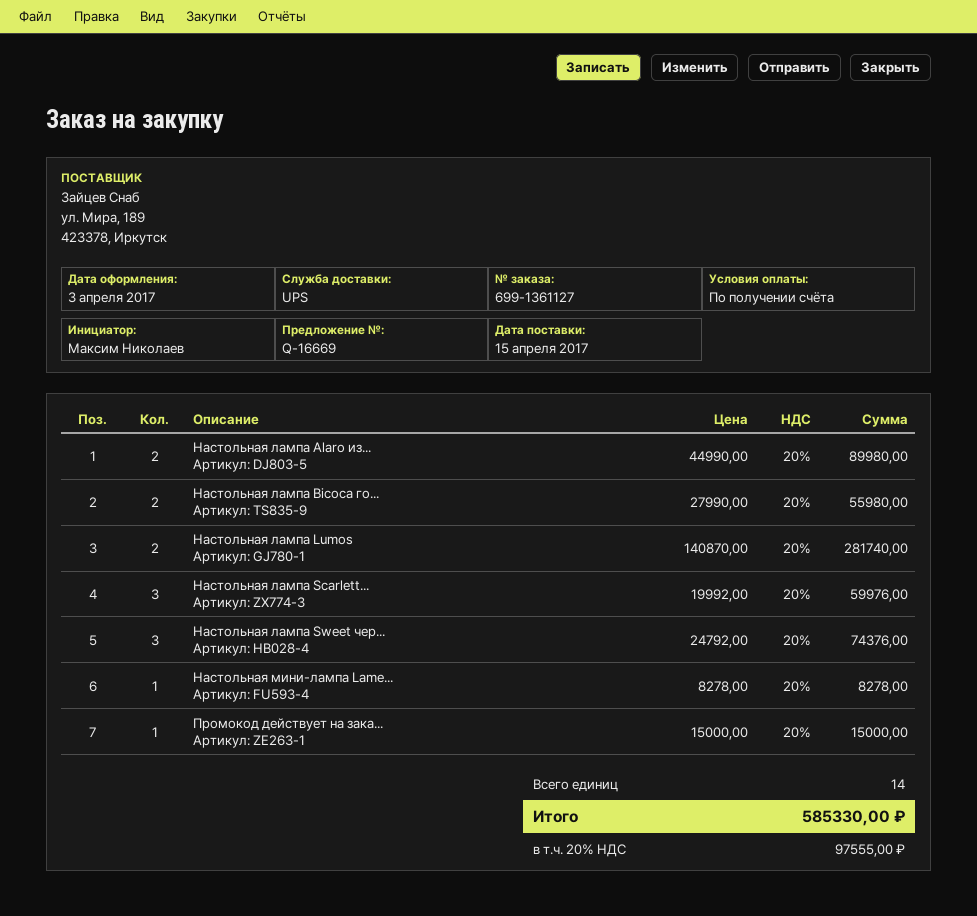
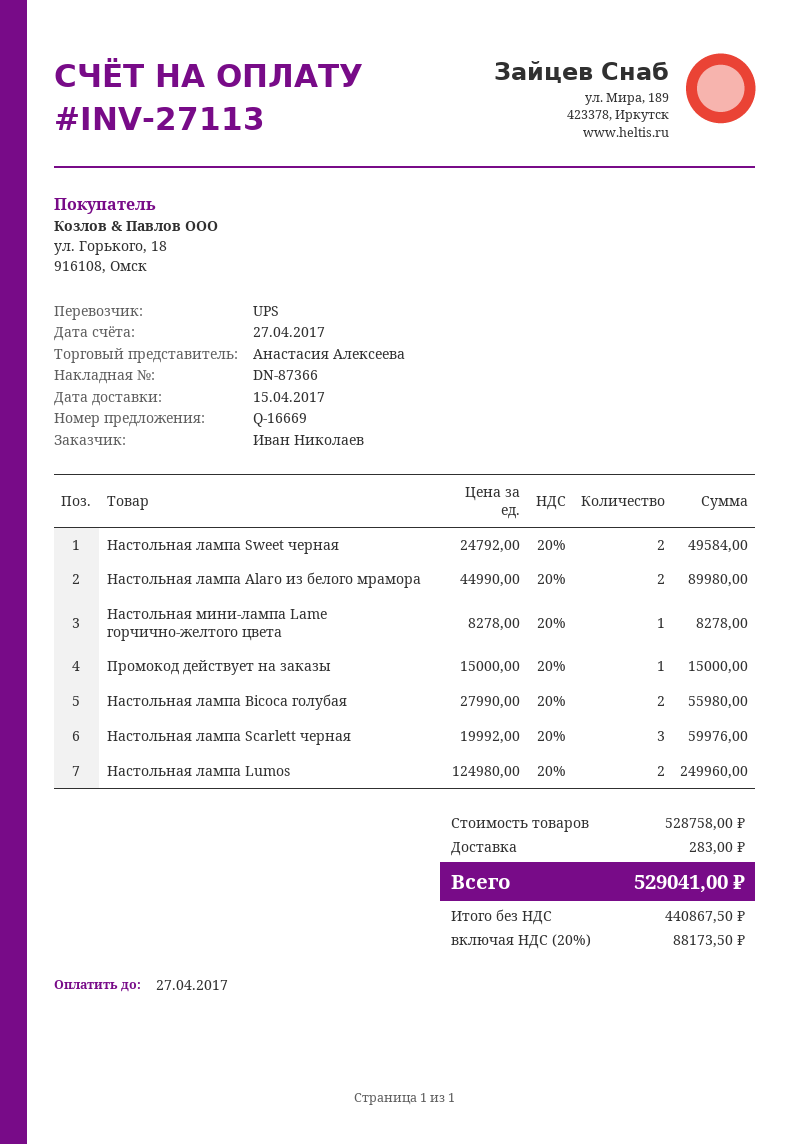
ordered by: Максим Николаев -> Иван Николаев
Настольная лампа Lumos: 2 x 140870.00 = 281740.00 -> 2 x 124980.00 = 249960.00
Настольная лампа Sweet чер...: 3 x 24792.00 = 74376.00 -> 2 x 24792.00 = 49584.00
shipping: none -> 283.00
tax: 20% = 97555.00 -> 20% = 88173.50
total: 585330.00 -> 529041.00

